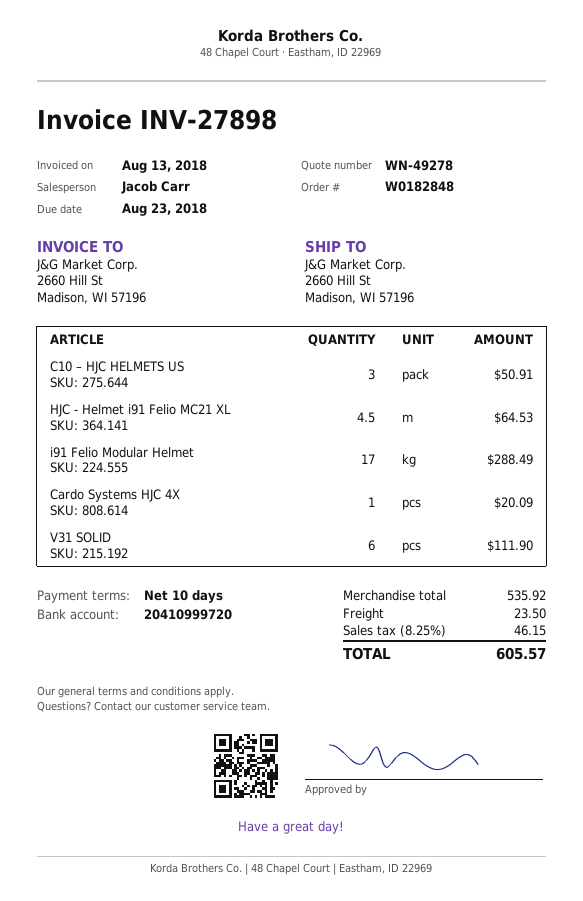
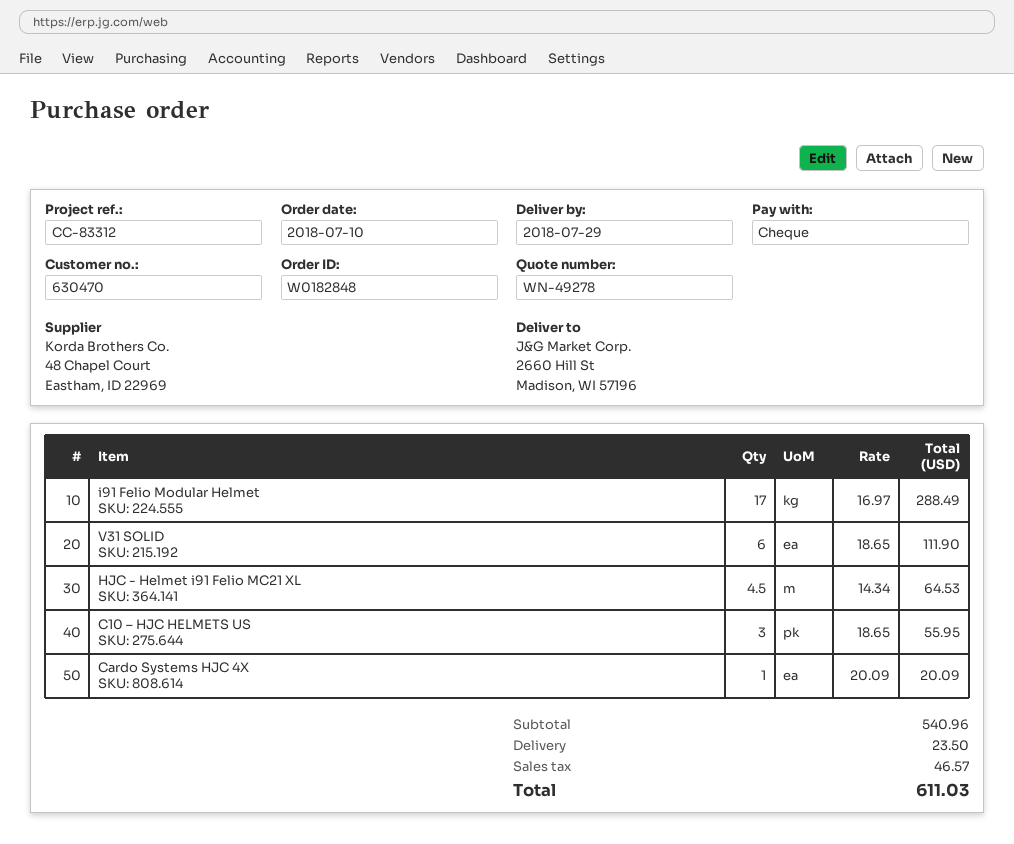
C10 – HJC HELMETS US: 3 for 50.91 -> 3 for 55.95
subtotal: 535.92 -> 540.96
tax: 46.15 -> 46.57
total: 605.57 -> 611.03

